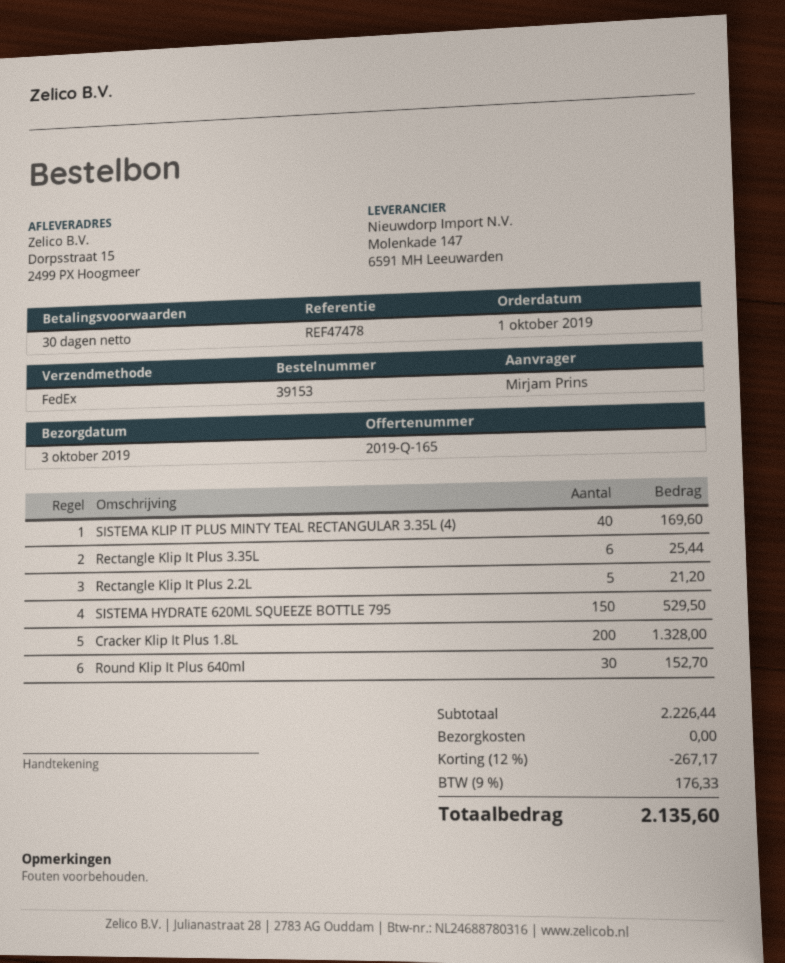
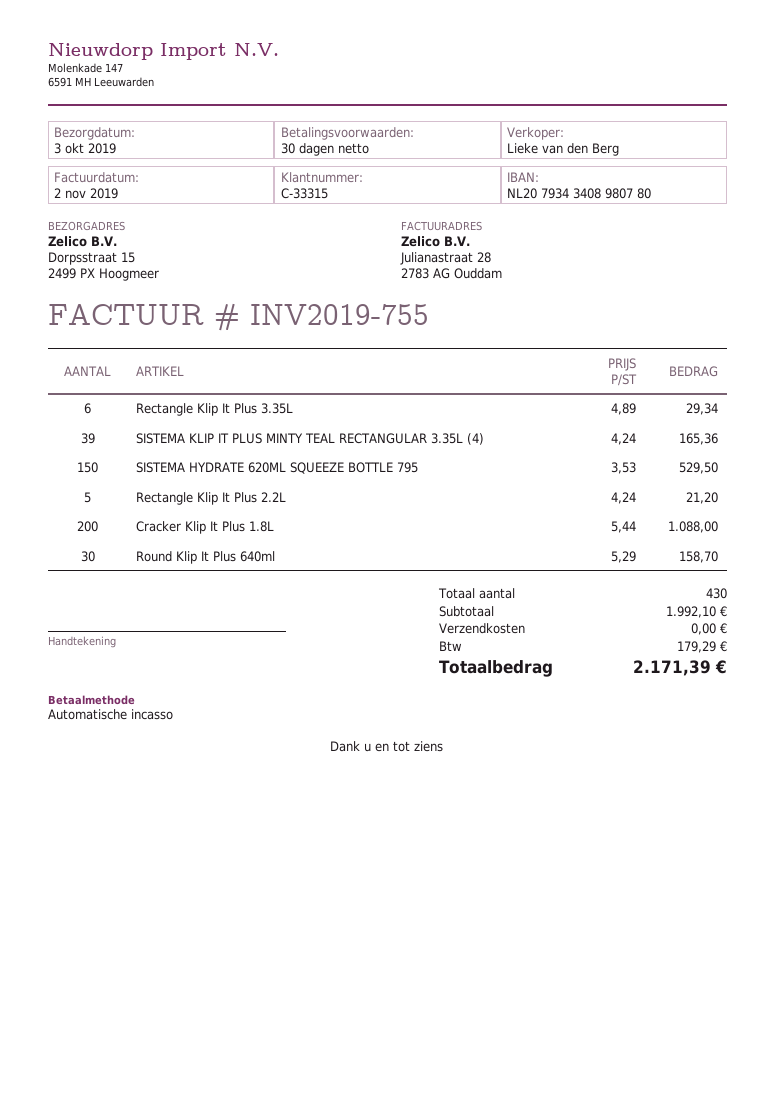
SISTEMA KLIP IT PLUS MINTY TEAL RECTANGULAR 3.35L (4): 40 for 169.60 -> 39 for 165.36
Rectangle Klip It Plus 3.35L: 6 for 25.44 -> 6 for 29.34
Cracker Klip It Plus 1.8L: 200 for 1328.00 -> 200 for 1088.00
Round Klip It Plus 640ml: 30 for 152.70 -> 30 for 158.70
subtotal: 2226.44 -> 1992.10
discount: 12% = 267.17 -> none
tax: 176.33 -> 179.29
total: 2135.60 -> 2171.39

